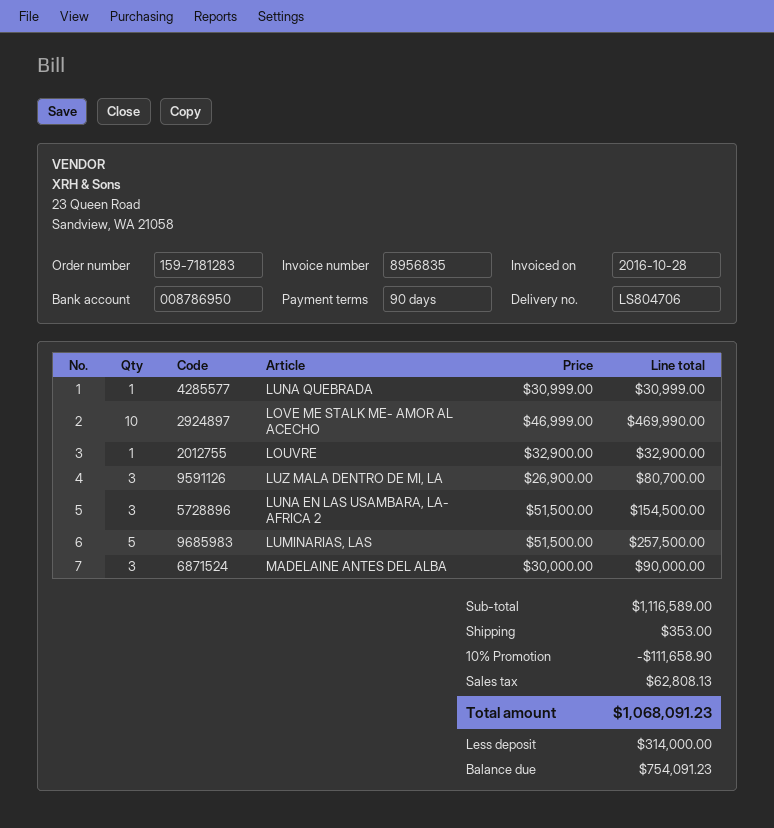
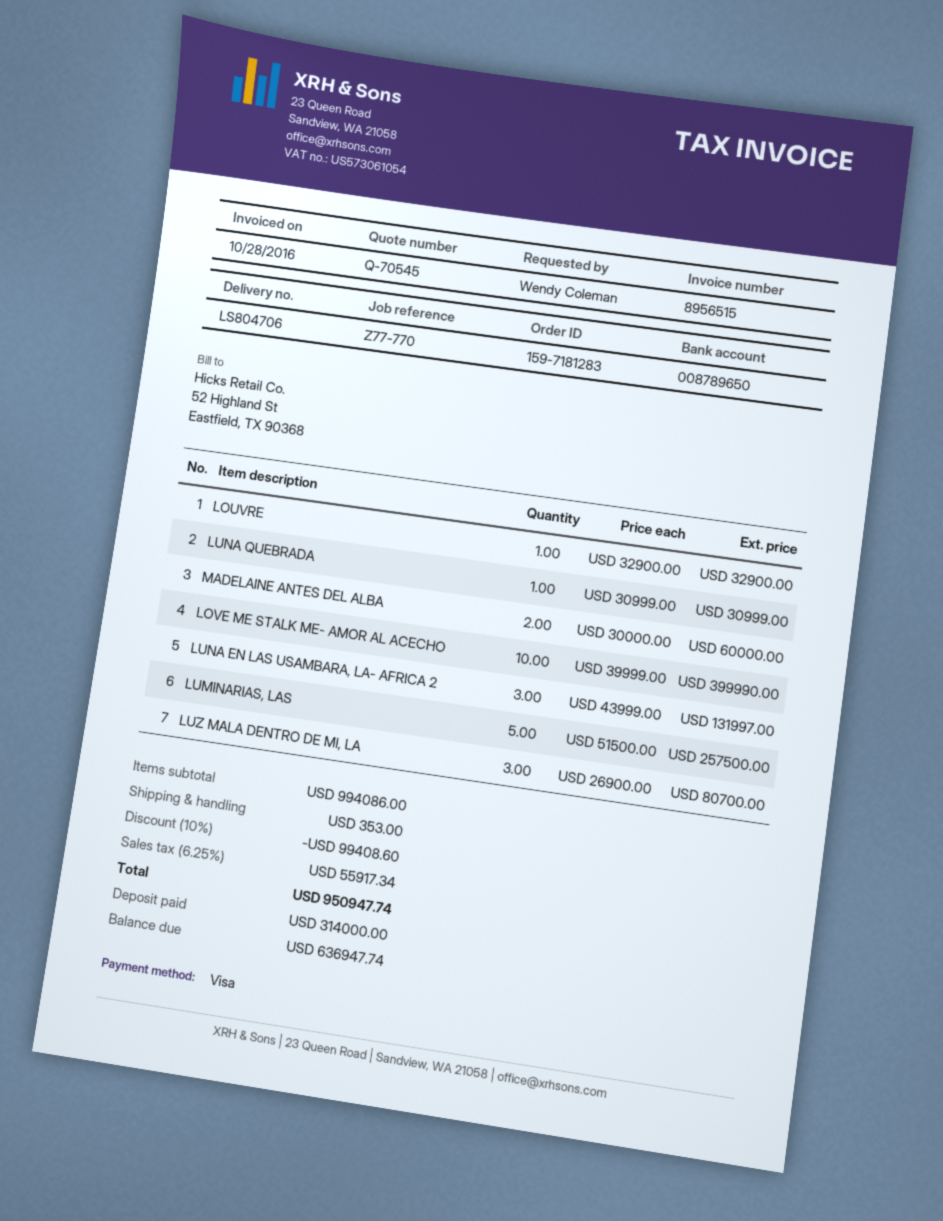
invoice number: 8956835 -> 8956515
bank account: 008786950 -> 008789650
LOVE ME STALK ME- AMOR AL ACECHO: 10 x 46999.00 = 469990.00 -> 10 x 39999.00 = 399990.00
LUNA EN LAS USAMBARA, LA- AFRICA 2: 3 x 51500.00 = 154500.00 -> 3 x 43999.00 = 131997.00
MADELAINE ANTES DEL ALBA: 3 x 30000.00 = 90000.00 -> 2 x 30000.00 = 60000.00
subtotal: 1116589.00 -> 994086.00
discount: 10% = 111658.90 -> 10% = 99408.60
tax: 62808.13 -> 55917.34
total: 1068091.23 -> 950947.74
balance: 754091.23 -> 636947.74

